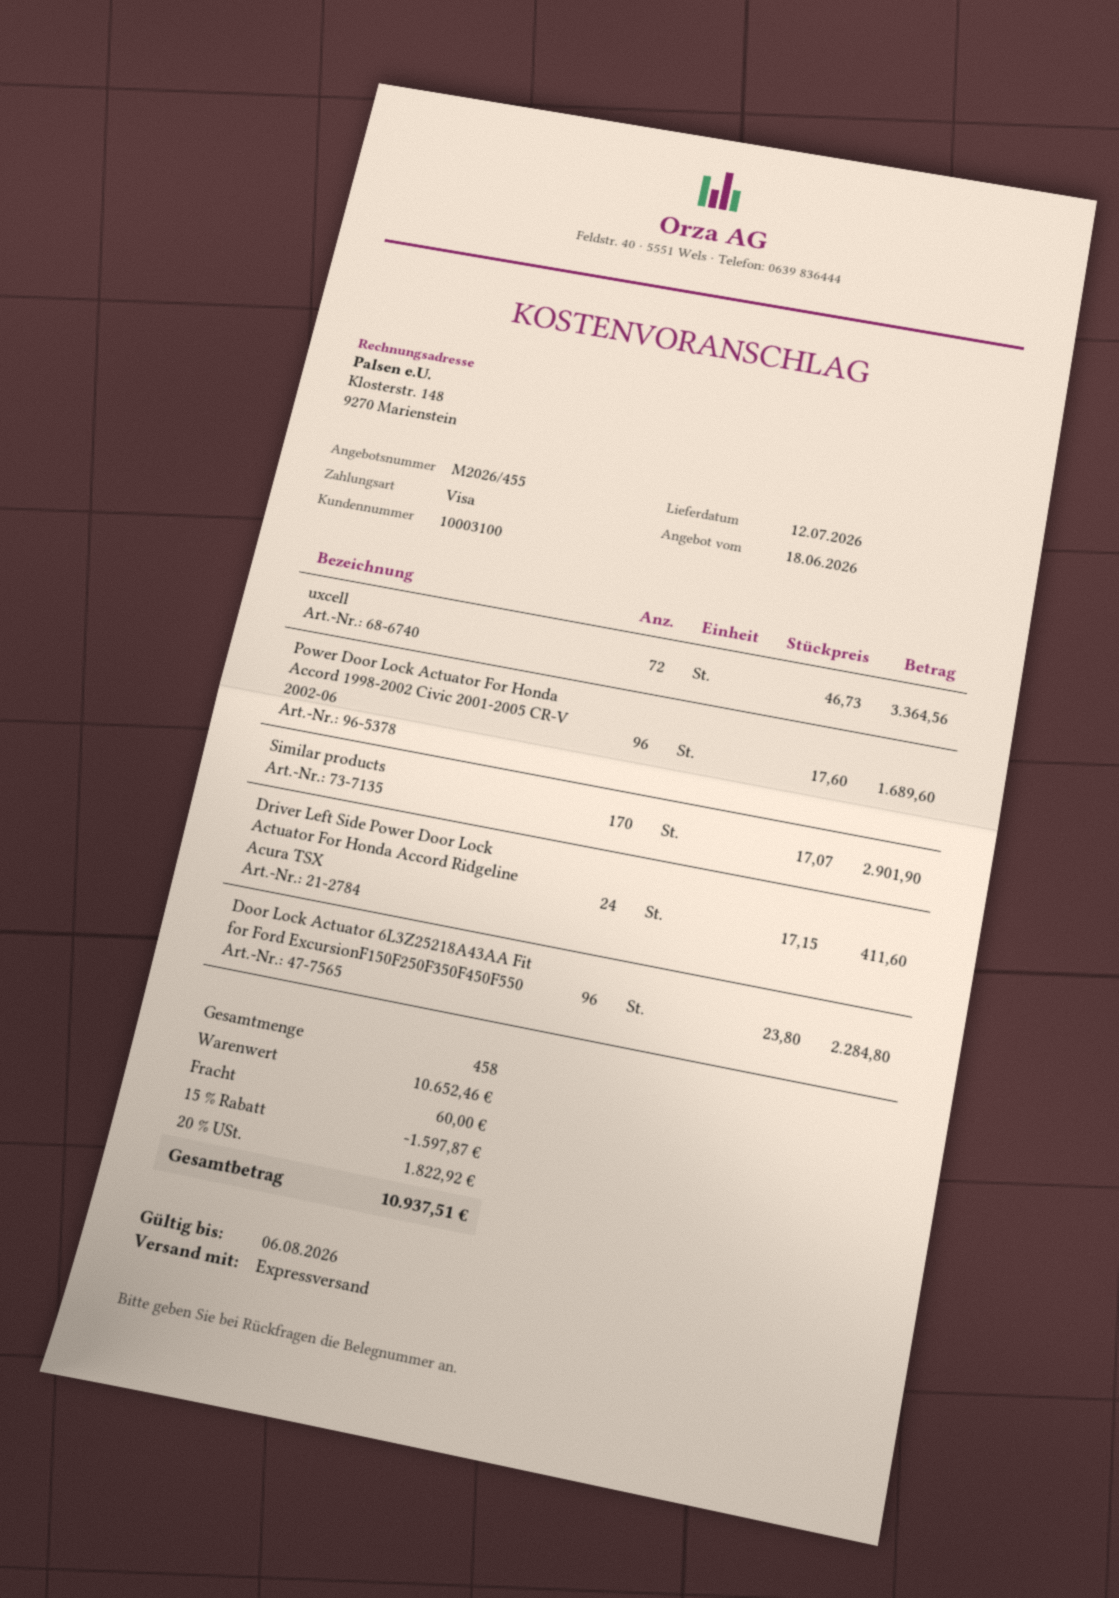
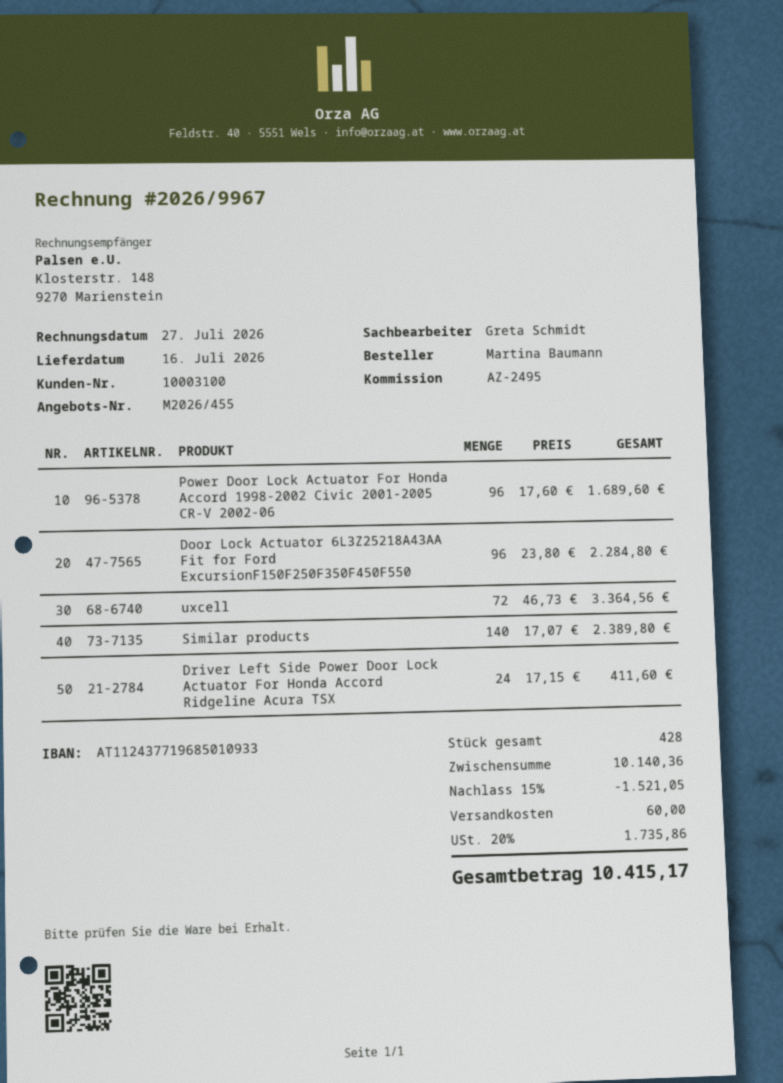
delivery date: 2026-07-12 -> 2026-07-16
Similar products: 170 x 17.07 = 2901.90 -> 140 x 17.07 = 2389.80
total quantity: 458 -> 428
subtotal: 10652.46 -> 10140.36
discount: 15% = 1597.87 -> 15% = 1521.05
tax: 20% = 1822.92 -> 20% = 1735.86
total: 10937.51 -> 10415.17

